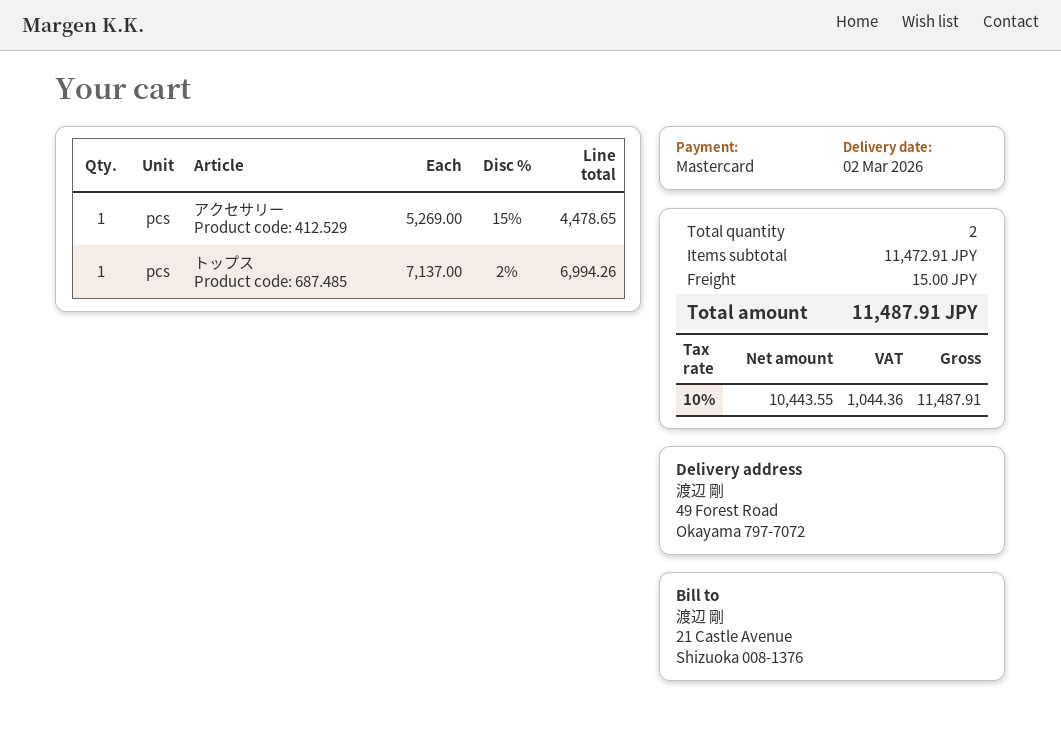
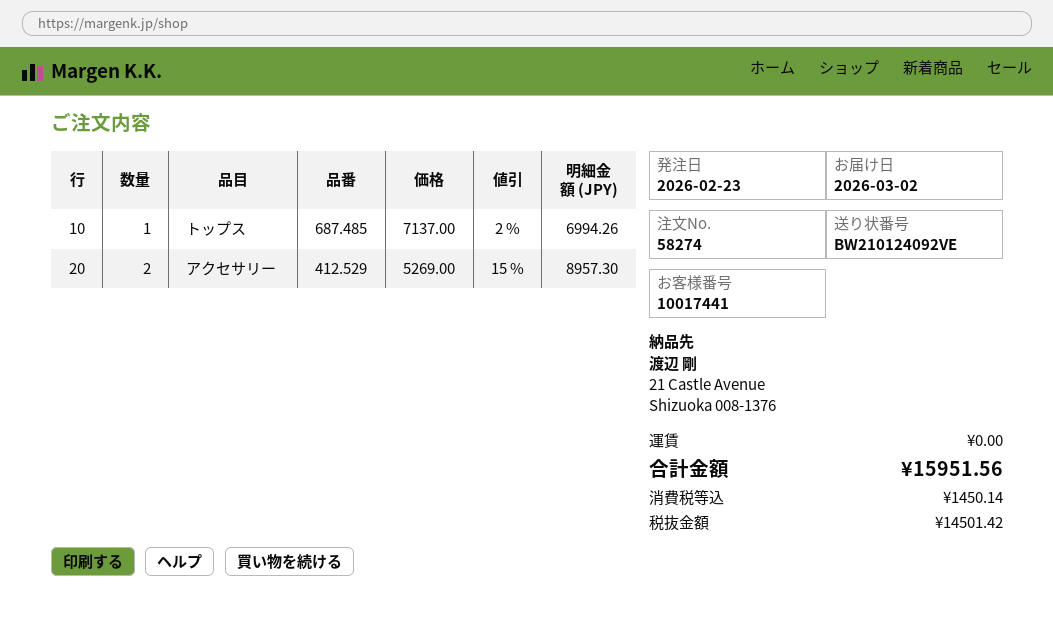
ship to: 49 Forest Road, Okayama 797-7072 -> 21 Castle Avenue, Shizuoka 008-1376
アクセサリー: 1 x 5269.00 - 15% = 4478.65 -> 2 x 5269.00 - 15% = 8957.30
shipping: 15.00 -> 0.00
net: 10443.55 -> 14501.42
tax: 1044.36 -> 1450.14
total: 11487.91 -> 15951.56

